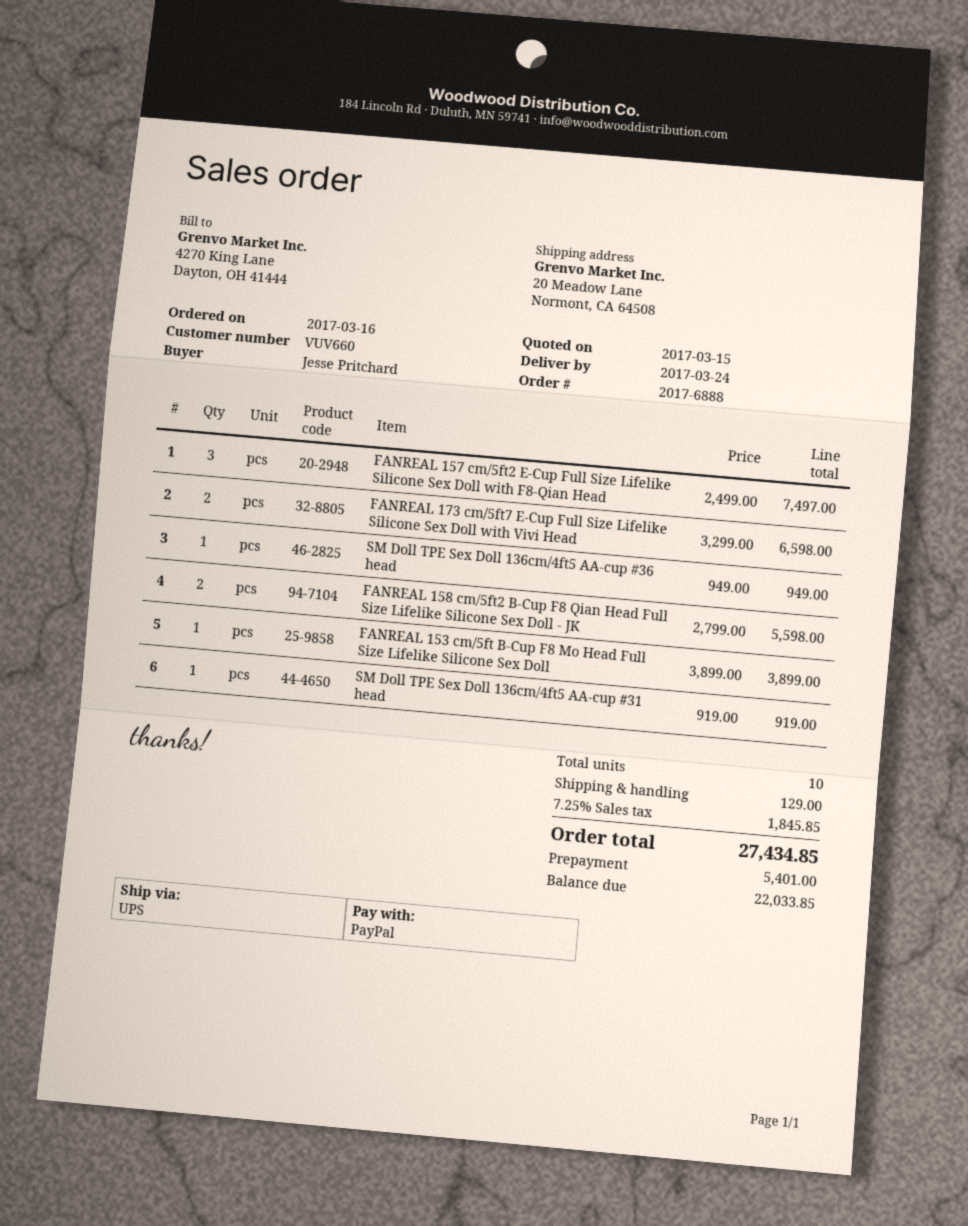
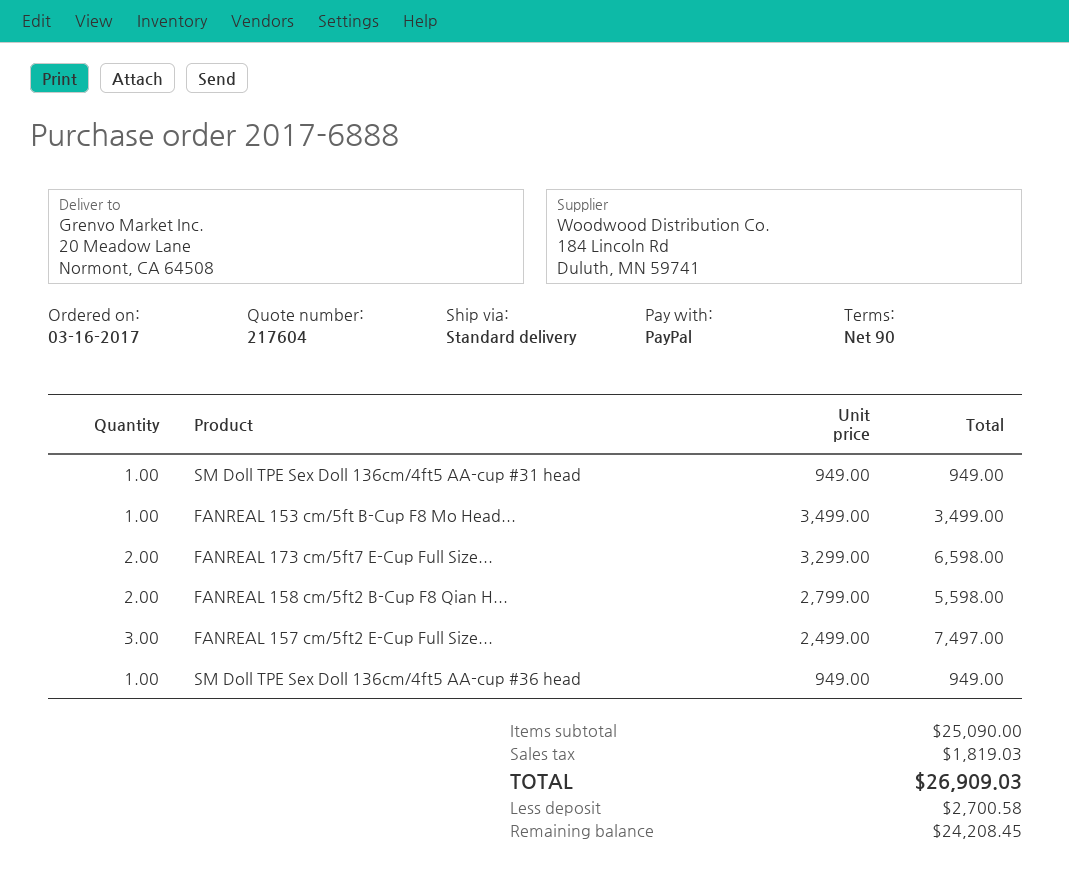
shipping method: UPS -> standard
FANREAL 153 cm/5ft B-Cup F8 Mo Head Full Size Lifelike Silicone Sex Doll: 1 x 3899.00 = 3899.00 -> 1 x 3499.00 = 3499.00
SM Doll TPE Sex Doll 136cm/4ft5 AA-cup #31 head: 1 x 919.00 = 919.00 -> 1 x 949.00 = 949.00
shipping: 129.00 -> none
tax: 1845.85 -> 1819.03
total: 27434.85 -> 26909.03
deposit: 5401.00 -> 2700.58
balance: 22033.85 -> 24208.45

